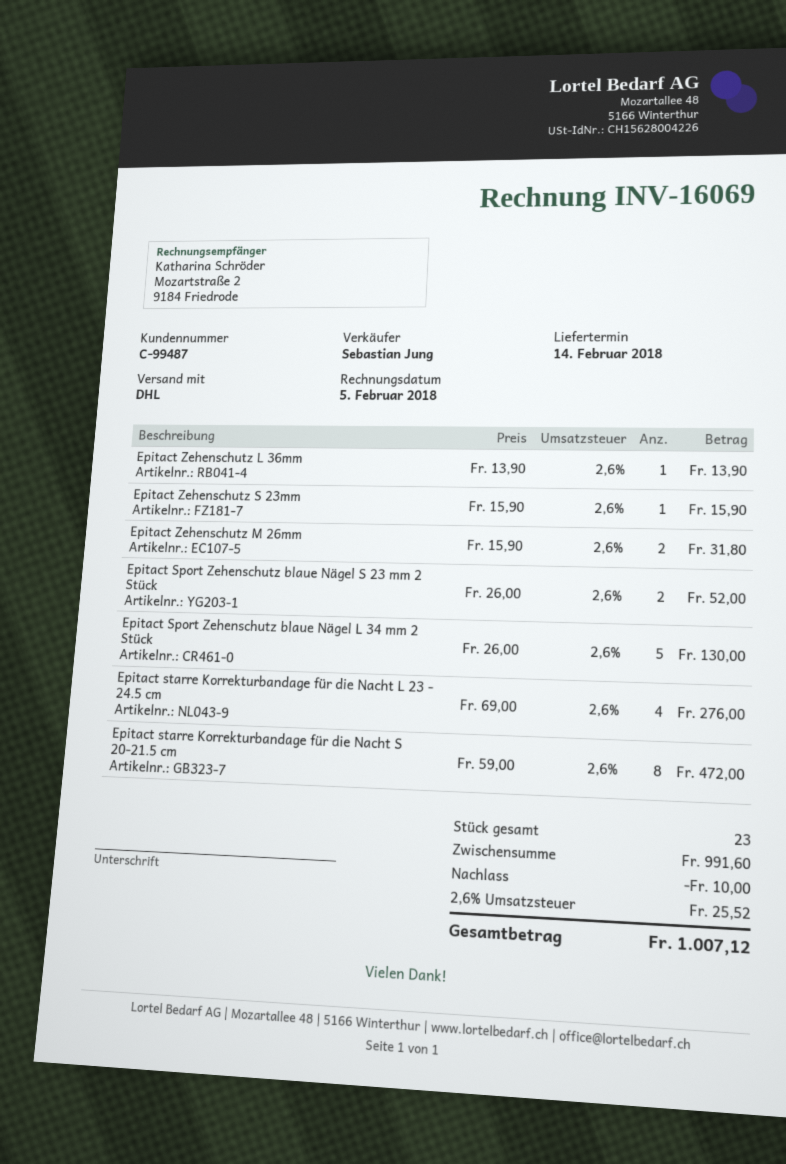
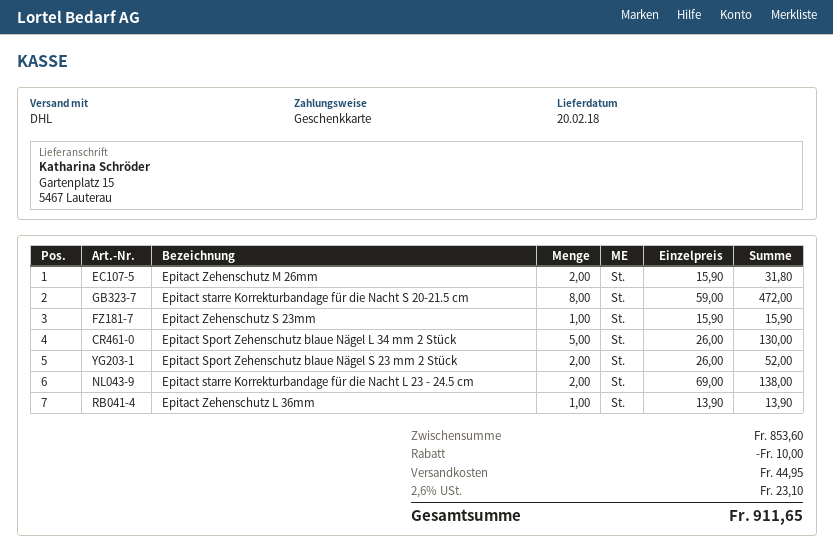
delivery date: 2018-02-14 -> 2018-02-20
Epitact starre Korrekturbandage für die Nacht L 23 - 24.5 cm: 4 x 69.00 = 276.00 -> 2 x 69.00 = 138.00
subtotal: 991.60 -> 853.60
shipping: none -> 44.95
tax: 2.6% = 25.52 -> 2.6% = 23.10
total: 1007.12 -> 911.65

